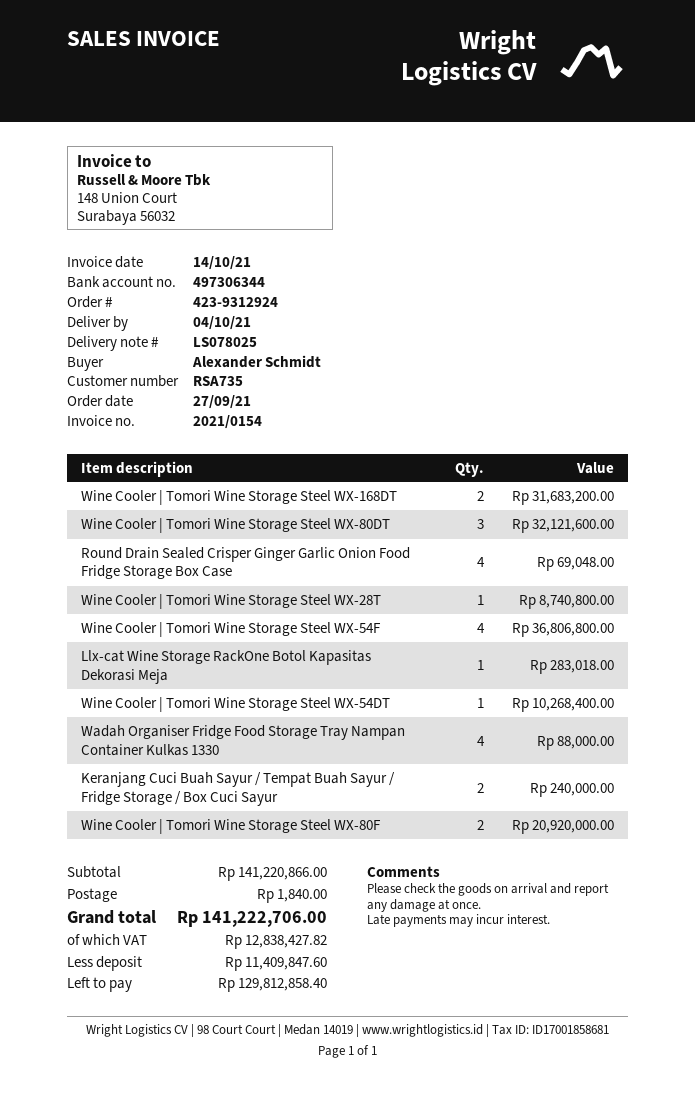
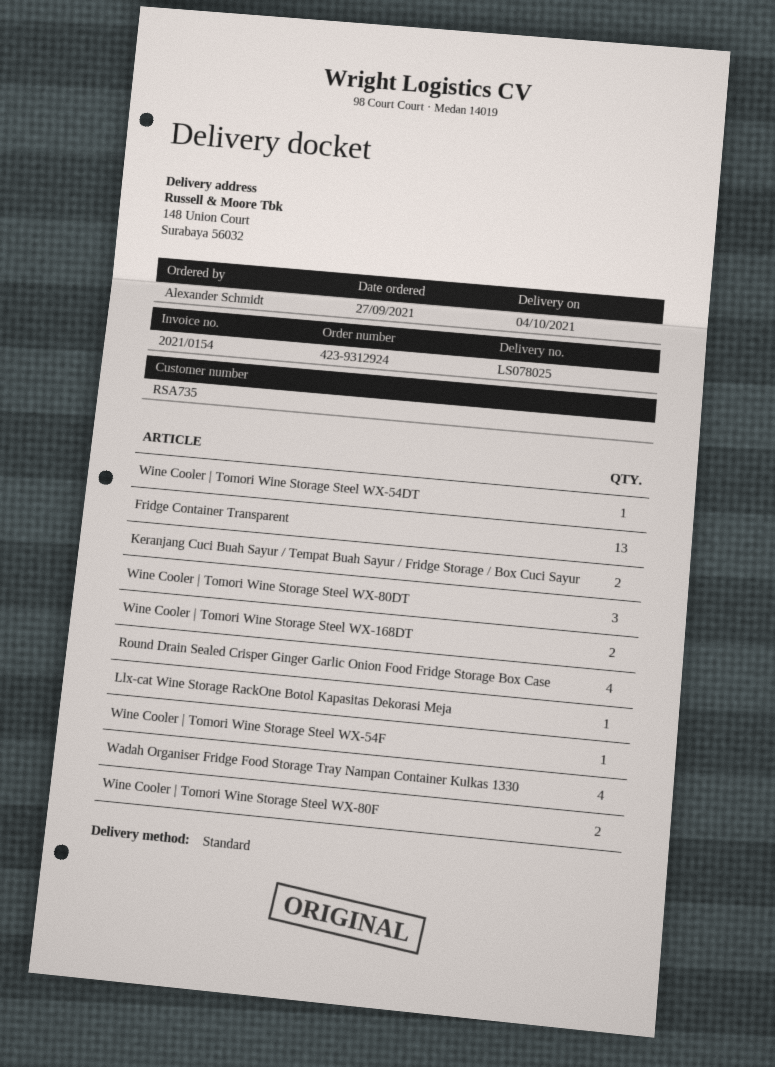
Wine Cooler | Tomori Wine Storage Steel WX-28T: 1 -> none
Wine Cooler | Tomori Wine Storage Steel WX-54F: 4 -> 1
Fridge Container Transparent: none -> 13

